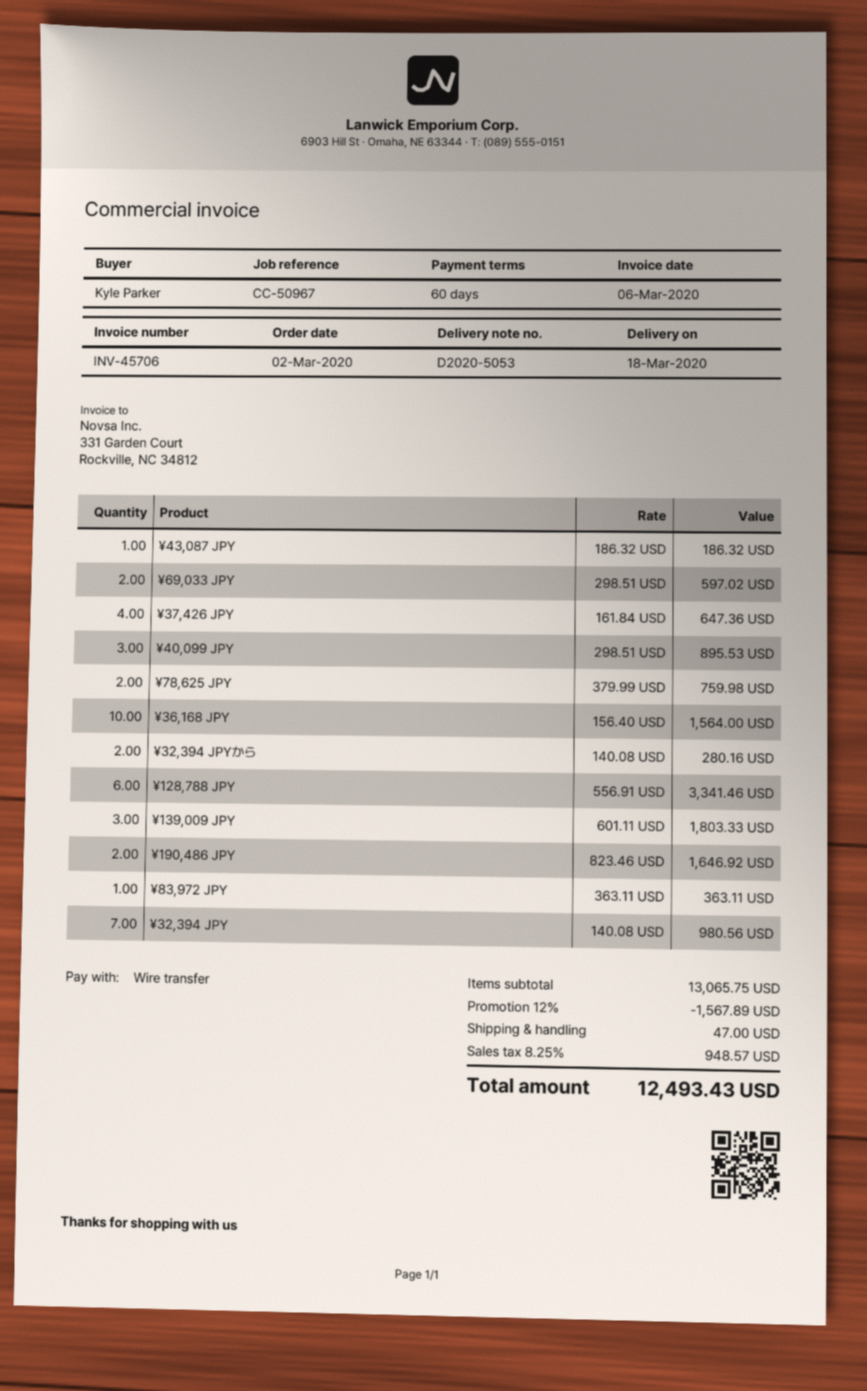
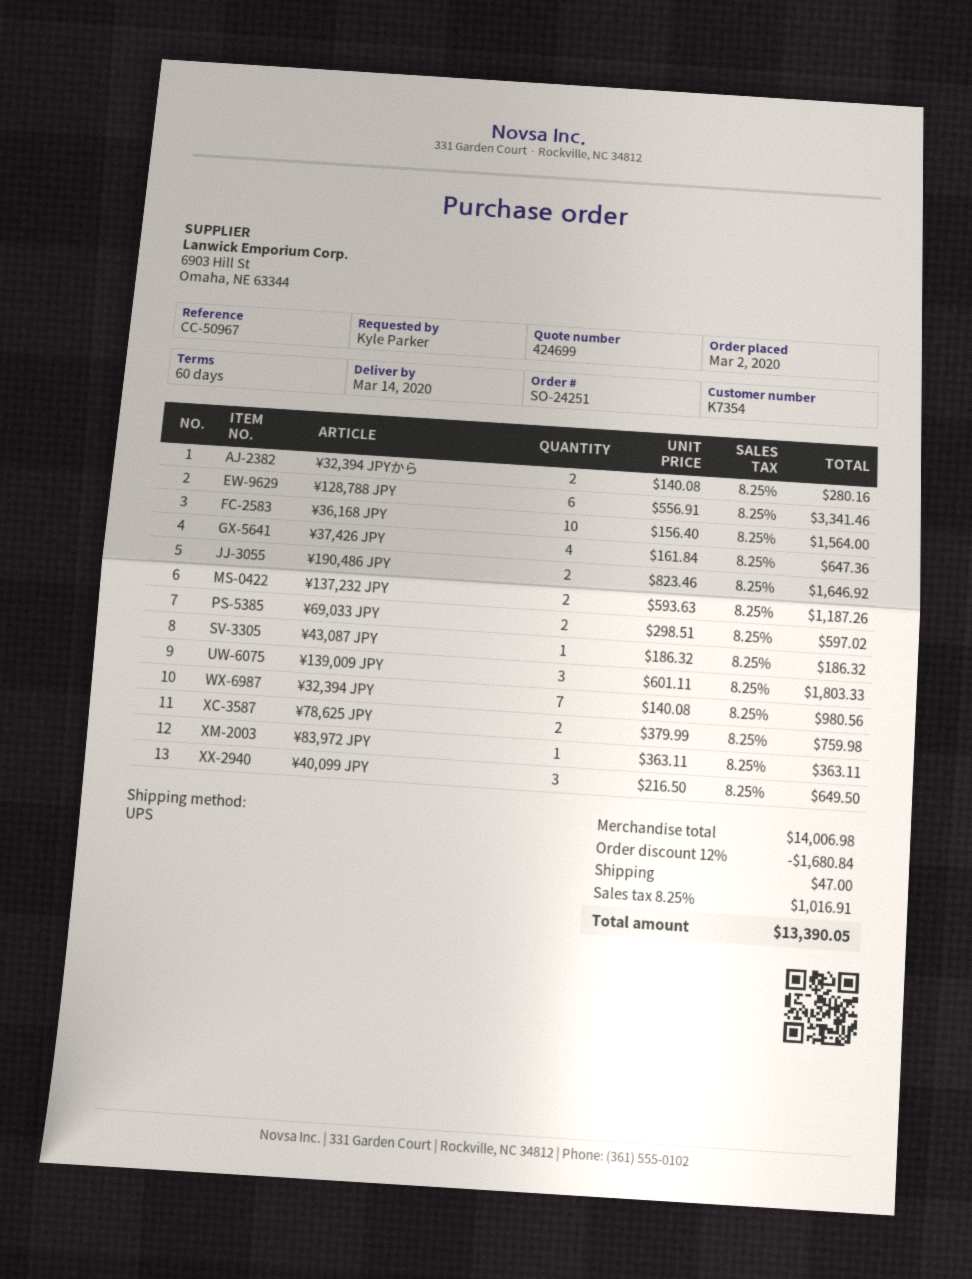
delivery date: 2020-03-18 -> 2020-03-14
¥40,099 JPY: 3 x 298.51 = 895.53 -> 3 x 216.50 = 649.50
¥137,232 JPY: none -> 2 x 593.63 = 1187.26
subtotal: 13065.75 -> 14006.98
discount: 12% = 1567.89 -> 12% = 1680.84
tax: 8.25% = 948.57 -> 8.25% = 1016.91
total: 12493.43 -> 13390.05

